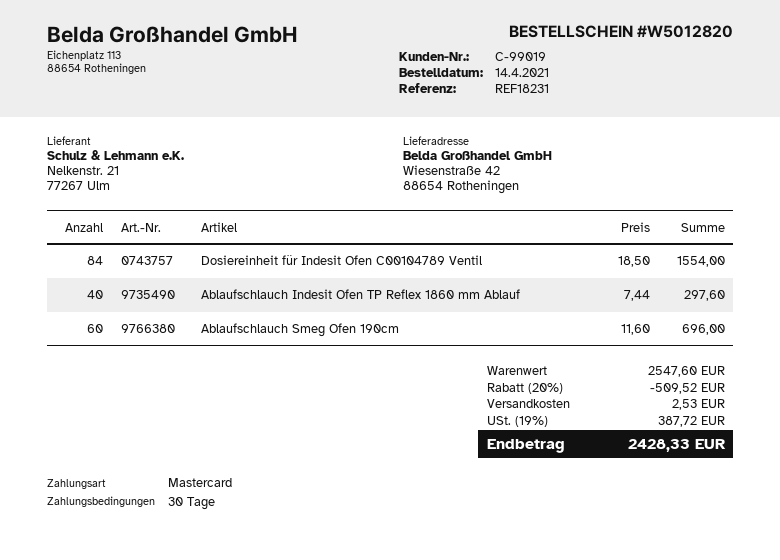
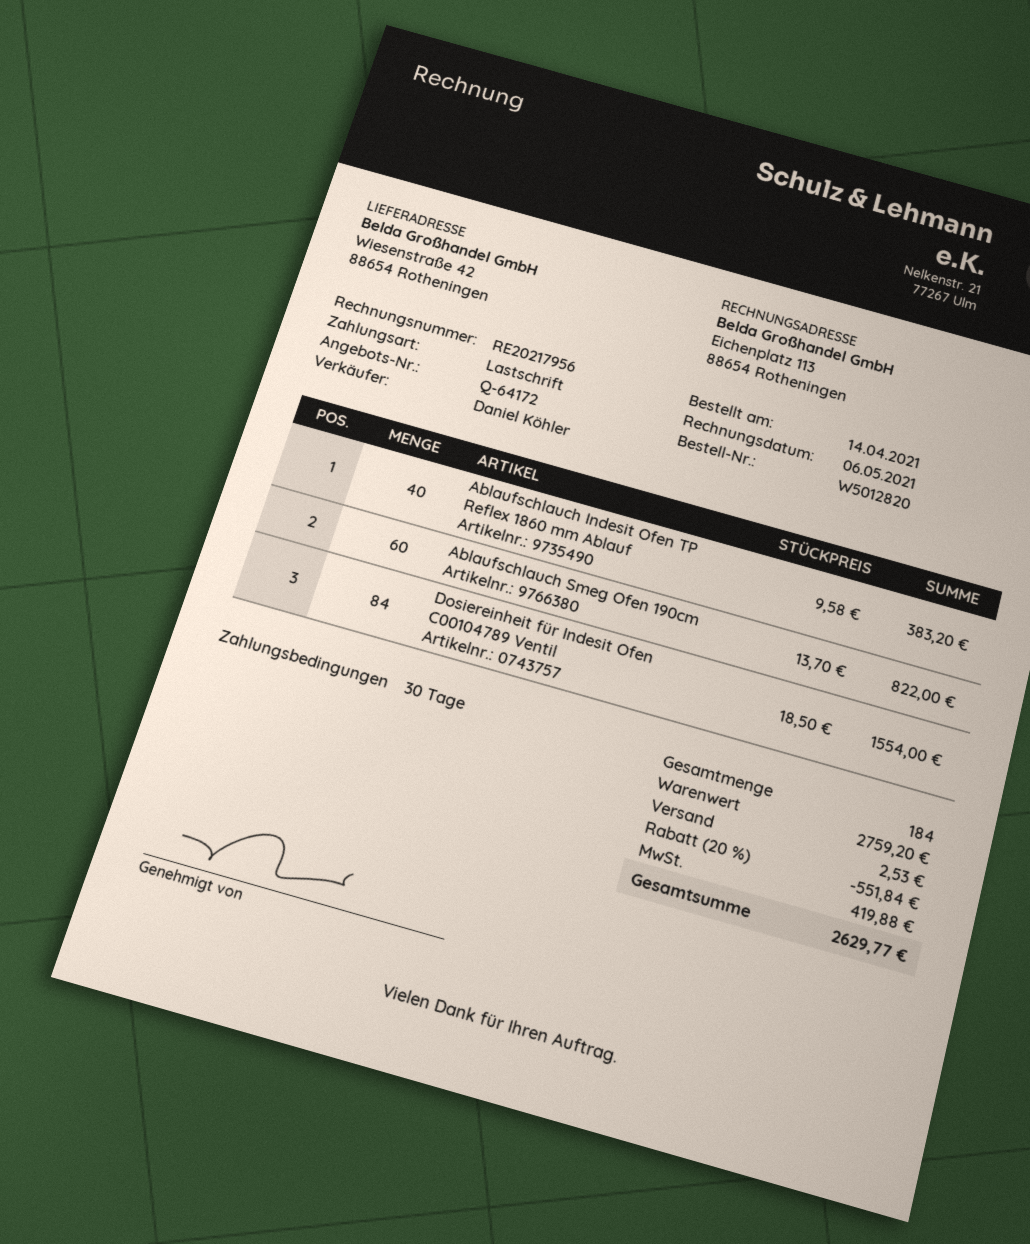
payment method: Mastercard -> direct debit
Ablaufschlauch Indesit Ofen TP Reflex 1860 mm Ablauf: 40 x 7.44 = 297.60 -> 40 x 9.58 = 383.20
Ablaufschlauch Smeg Ofen 190cm: 60 x 11.60 = 696.00 -> 60 x 13.70 = 822.00
subtotal: 2547.60 -> 2759.20
discount: 20% = 509.52 -> 20% = 551.84
tax: 387.72 -> 419.88
total: 2428.33 -> 2629.77

